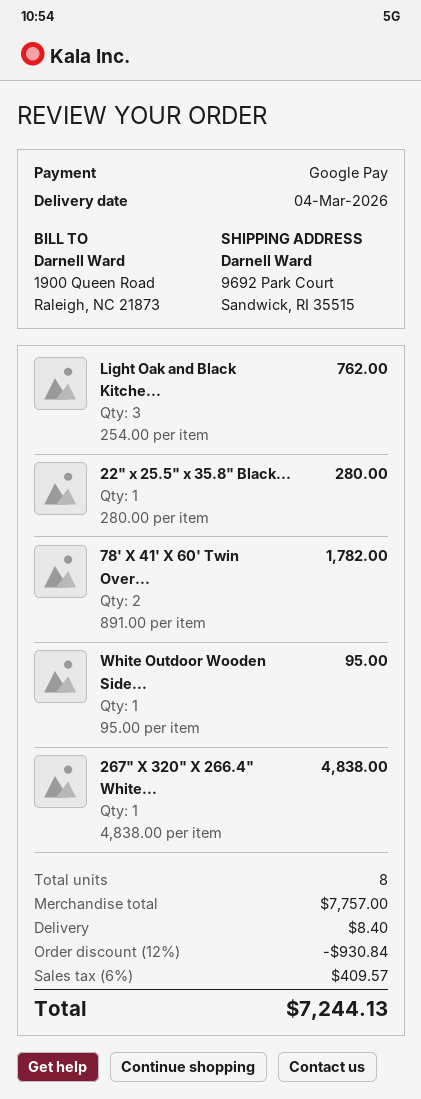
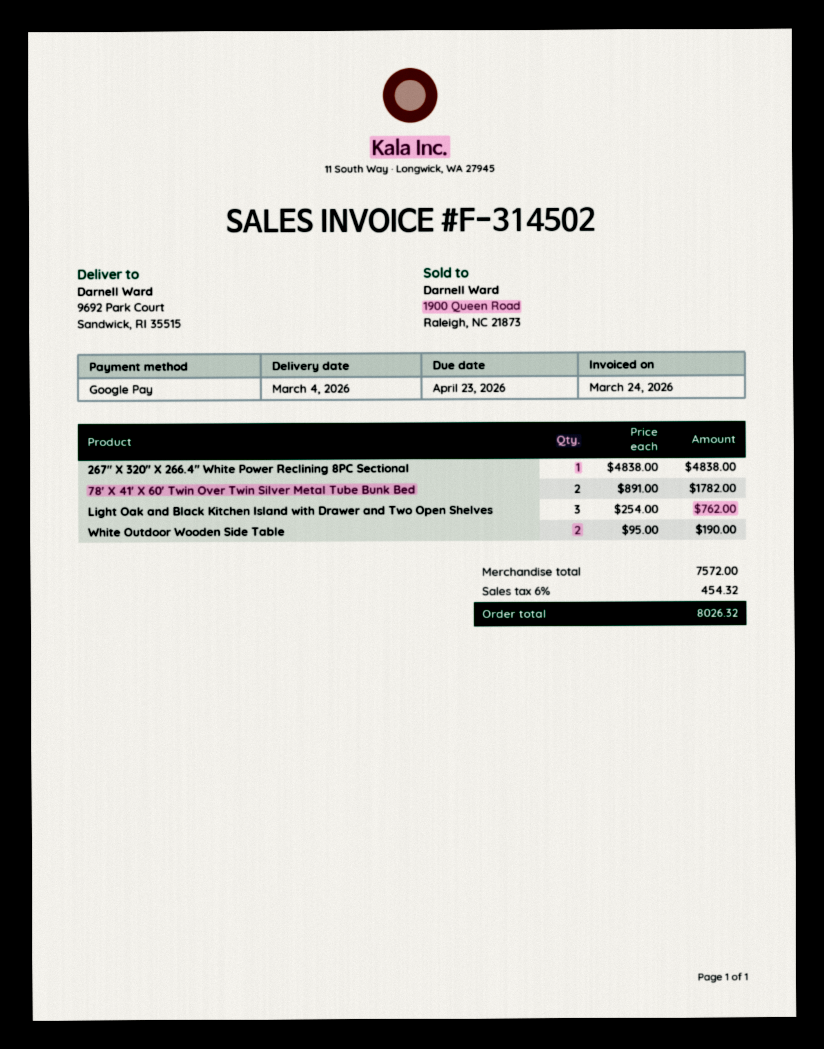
22" x 25.5" x 35.8" Black...: 1 x 280.00 = 280.00 -> none
White Outdoor Wooden Side...: 1 x 95.00 = 95.00 -> 2 x 95.00 = 190.00
subtotal: 7757.00 -> 7572.00
discount: 12% = 930.84 -> none
shipping: 8.40 -> none
tax: 6% = 409.57 -> 6% = 454.32
total: 7244.13 -> 8026.32

